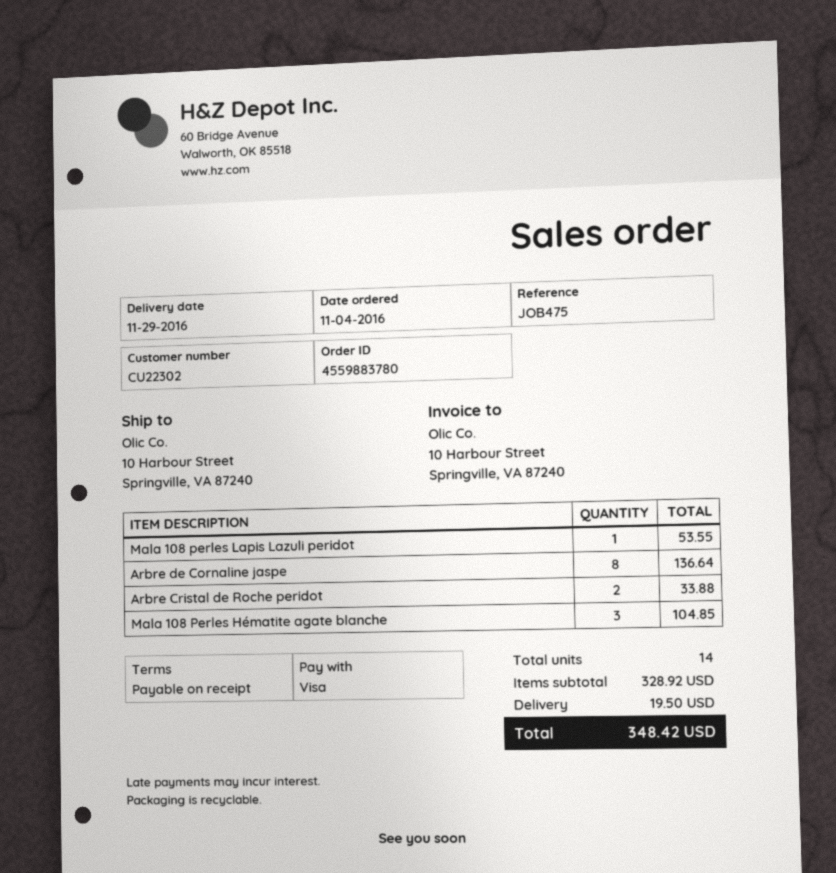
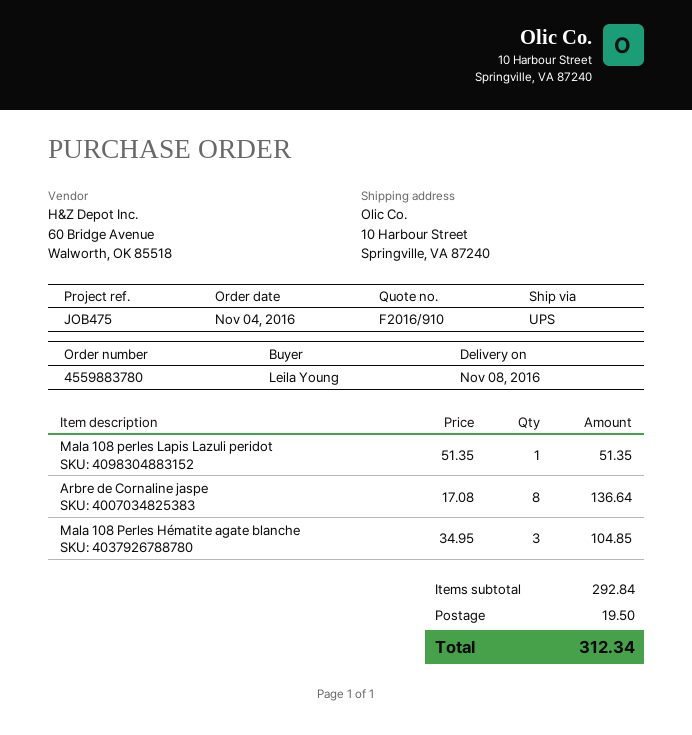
delivery date: 2016-11-29 -> 2016-11-08
Mala 108 perles Lapis Lazuli peridot: 1 for 53.55 -> 1 for 51.35
Arbre Cristal de Roche peridot: 2 for 33.88 -> none
subtotal: 328.92 -> 292.84
total: 348.42 -> 312.34

